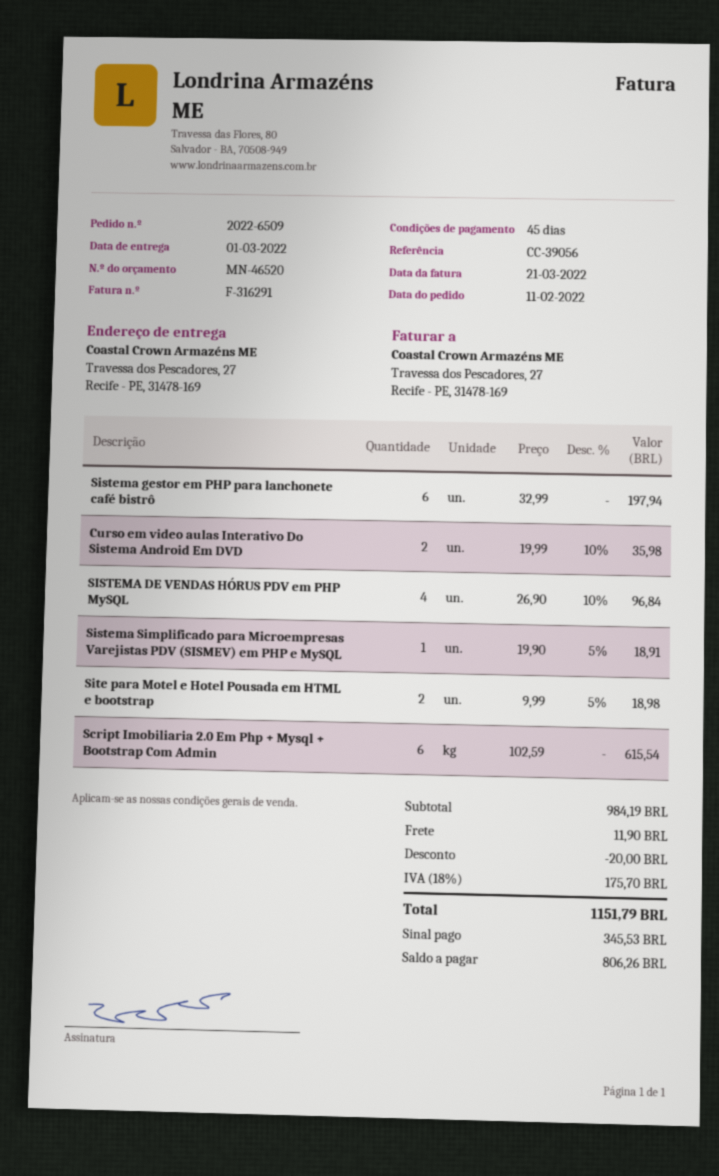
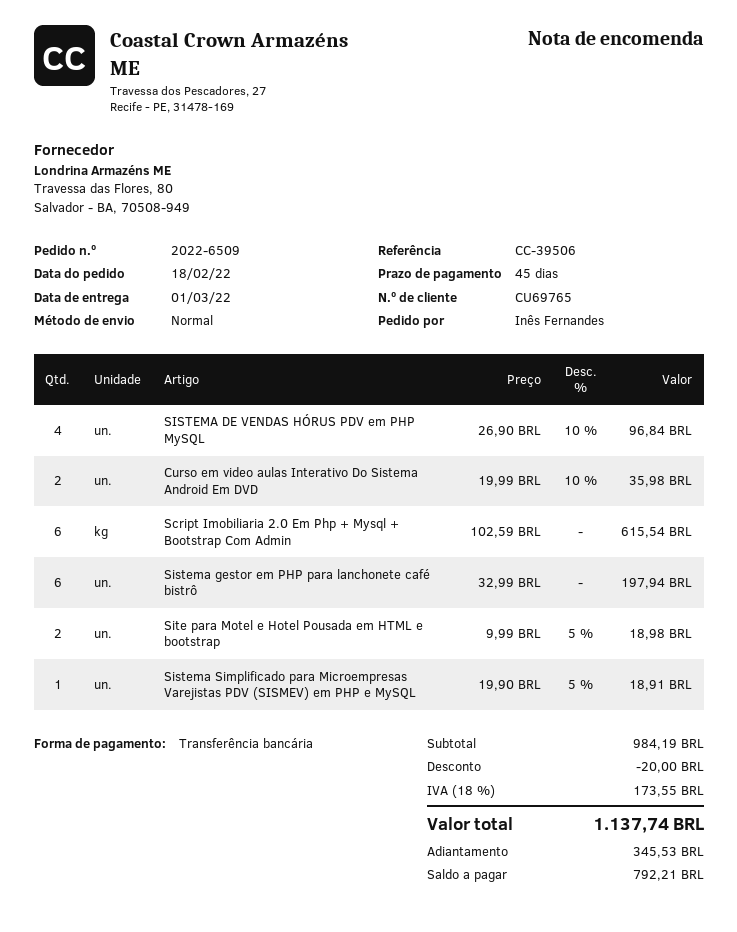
order date: 2022-02-11 -> 2022-02-18
reference: CC-39056 -> CC-39506
shipping: 11.90 -> none
tax: 18% = 175.70 -> 18% = 173.55
total: 1151.79 -> 1137.74
balance: 806.26 -> 792.21

